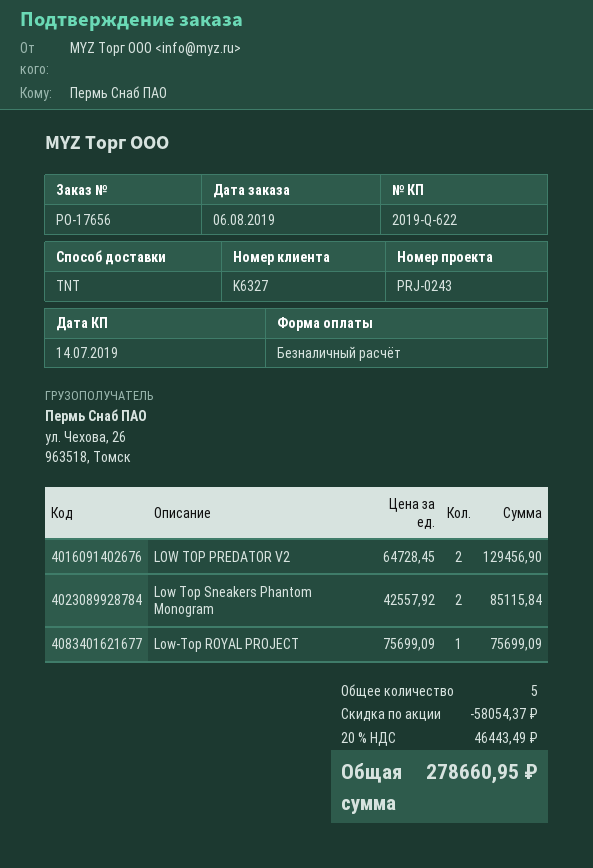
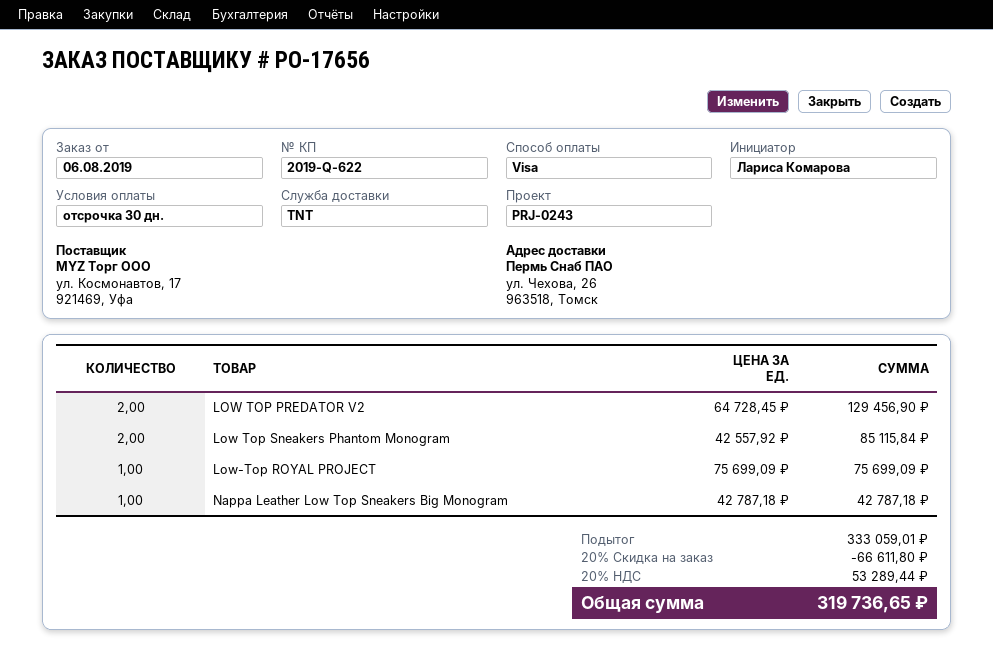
payment method: bank transfer -> Visa
Nappa Leather Low Top Sneakers Big Monogram: none -> 1 x 42787.18 = 42787.18
discount: 58054.37 -> 66611.80
tax: 20% = 46443.49 -> 20% = 53289.44
total: 278660.95 -> 319736.65

